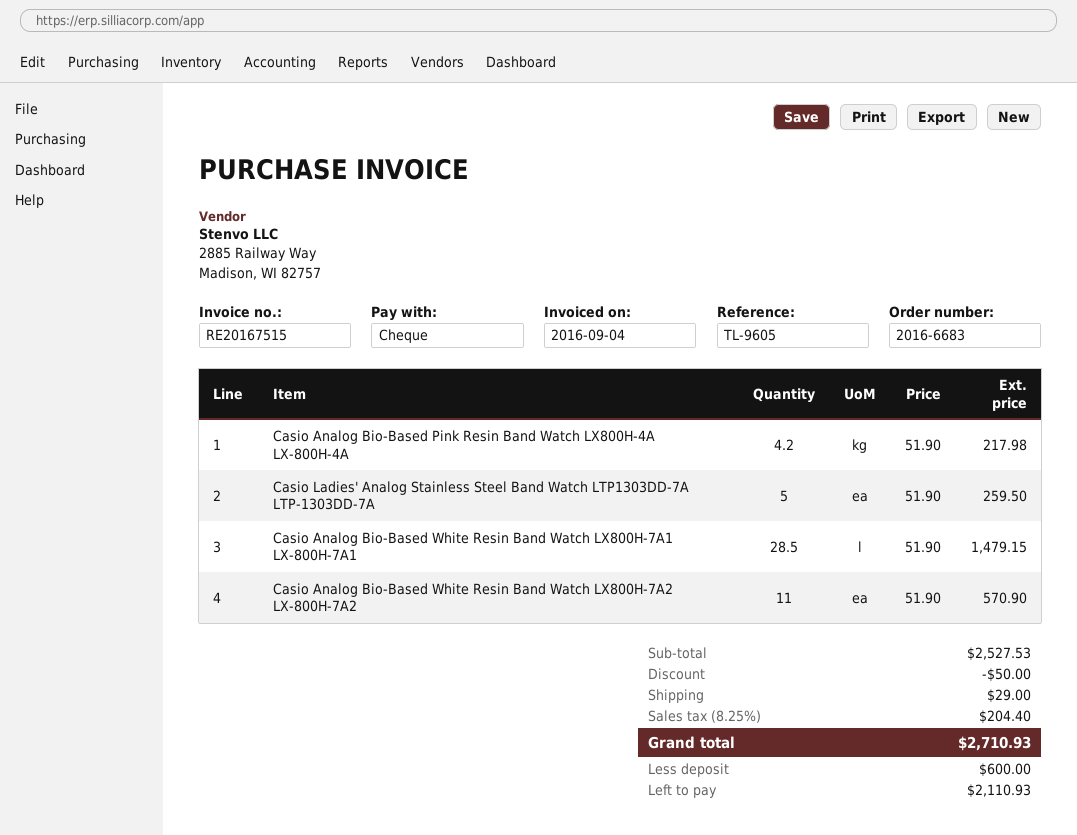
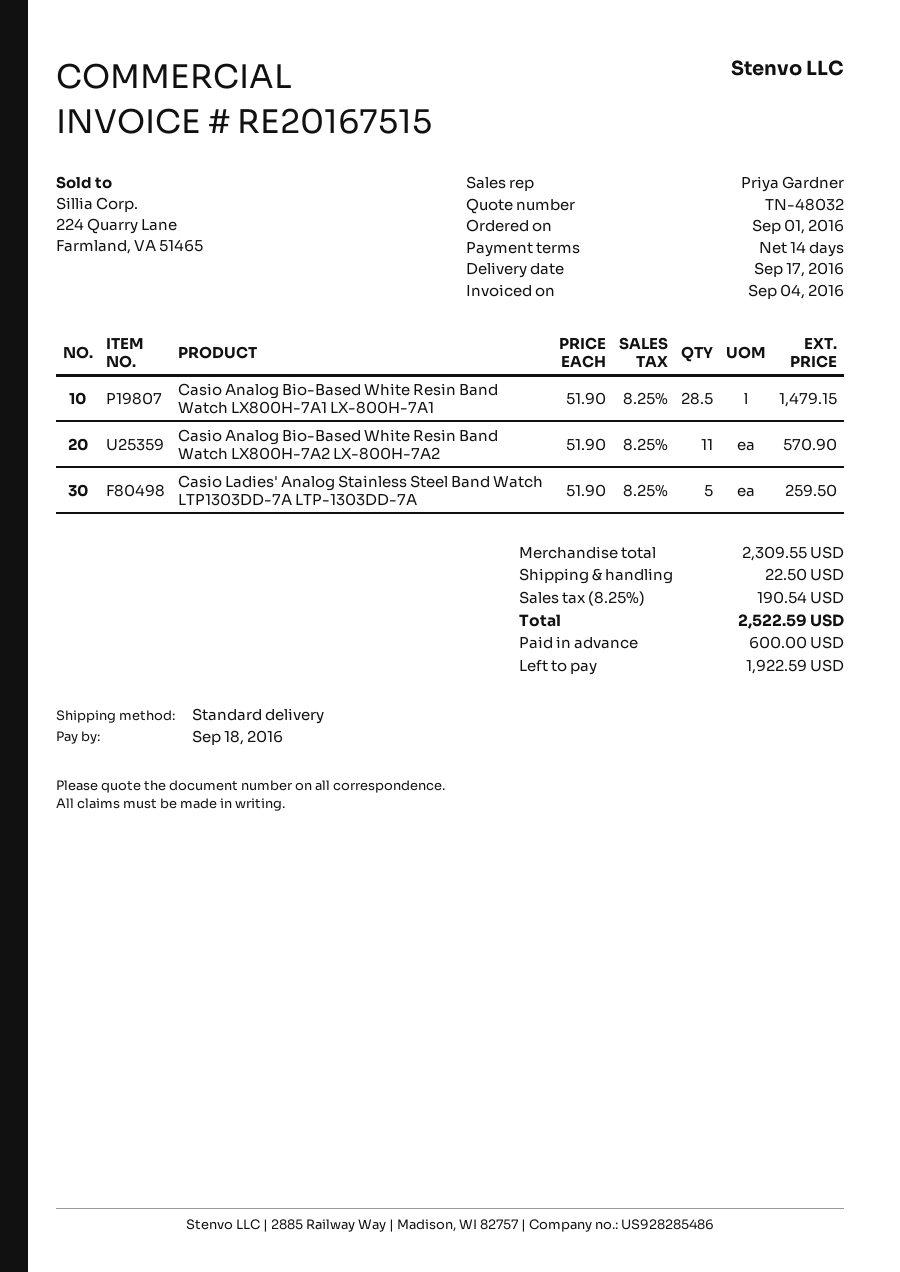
Casio Analog Bio-Based Pink Resin Band Watch LX800H-4A LX-800H-4A: 4.2 x 51.90 = 217.98 -> none
subtotal: 2527.53 -> 2309.55
discount: 50.00 -> none
shipping: 29.00 -> 22.50
tax: 8.25% = 204.40 -> 8.25% = 190.54
total: 2710.93 -> 2522.59
balance: 2110.93 -> 1922.59

